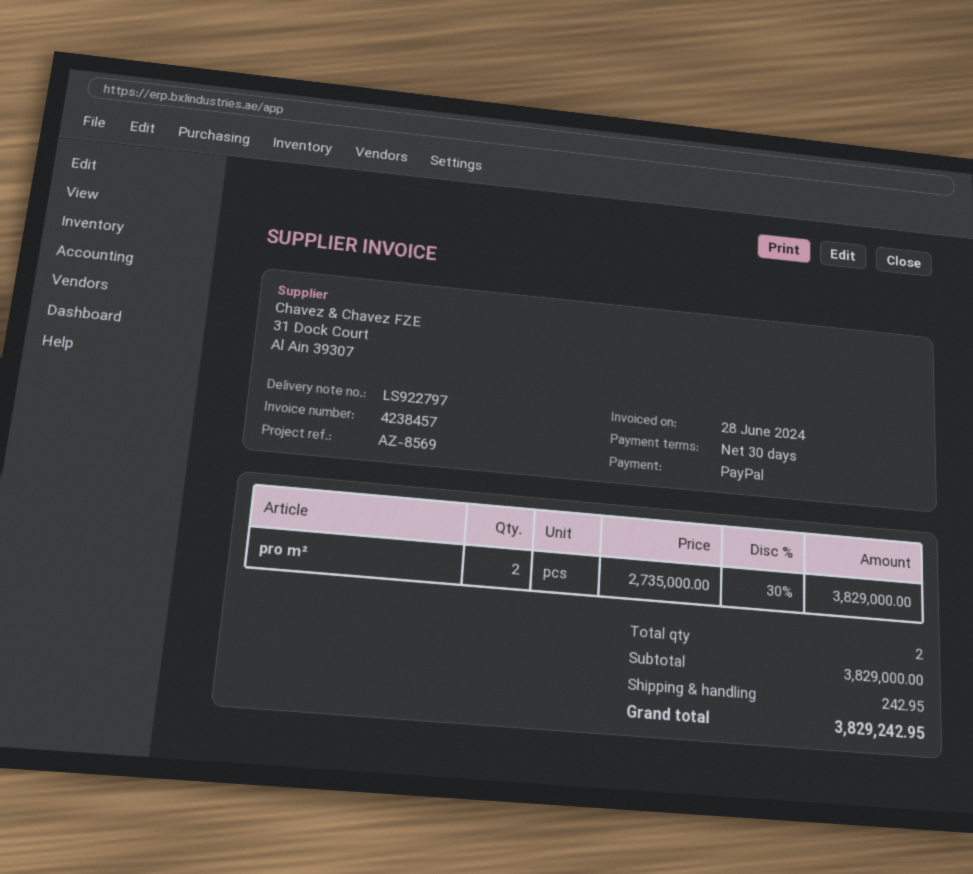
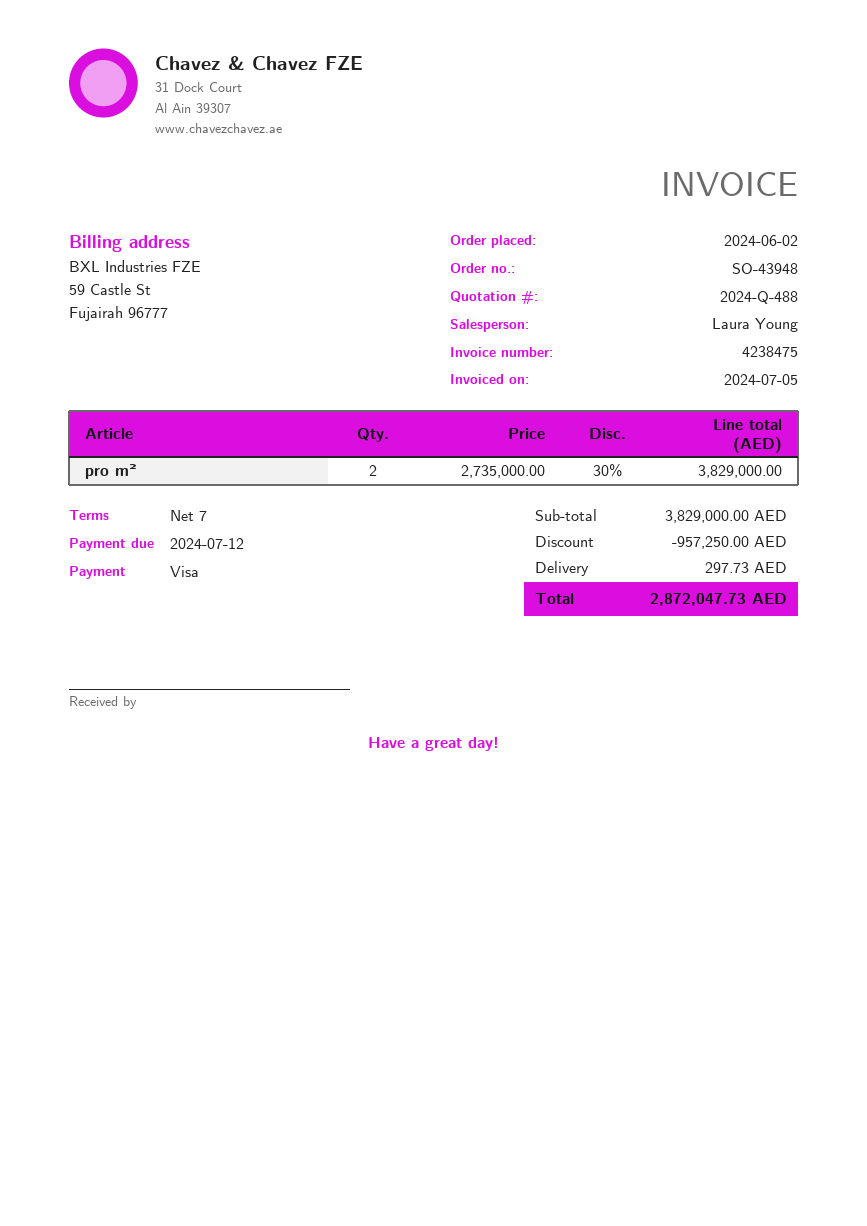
invoice number: 4238457 -> 4238475
invoice date: 2024-06-28 -> 2024-07-05
payment terms: 30 days -> 7 days
payment method: PayPal -> Visa
discount: none -> 957250.00
shipping: 242.95 -> 297.73
total: 3829242.95 -> 2872047.73

